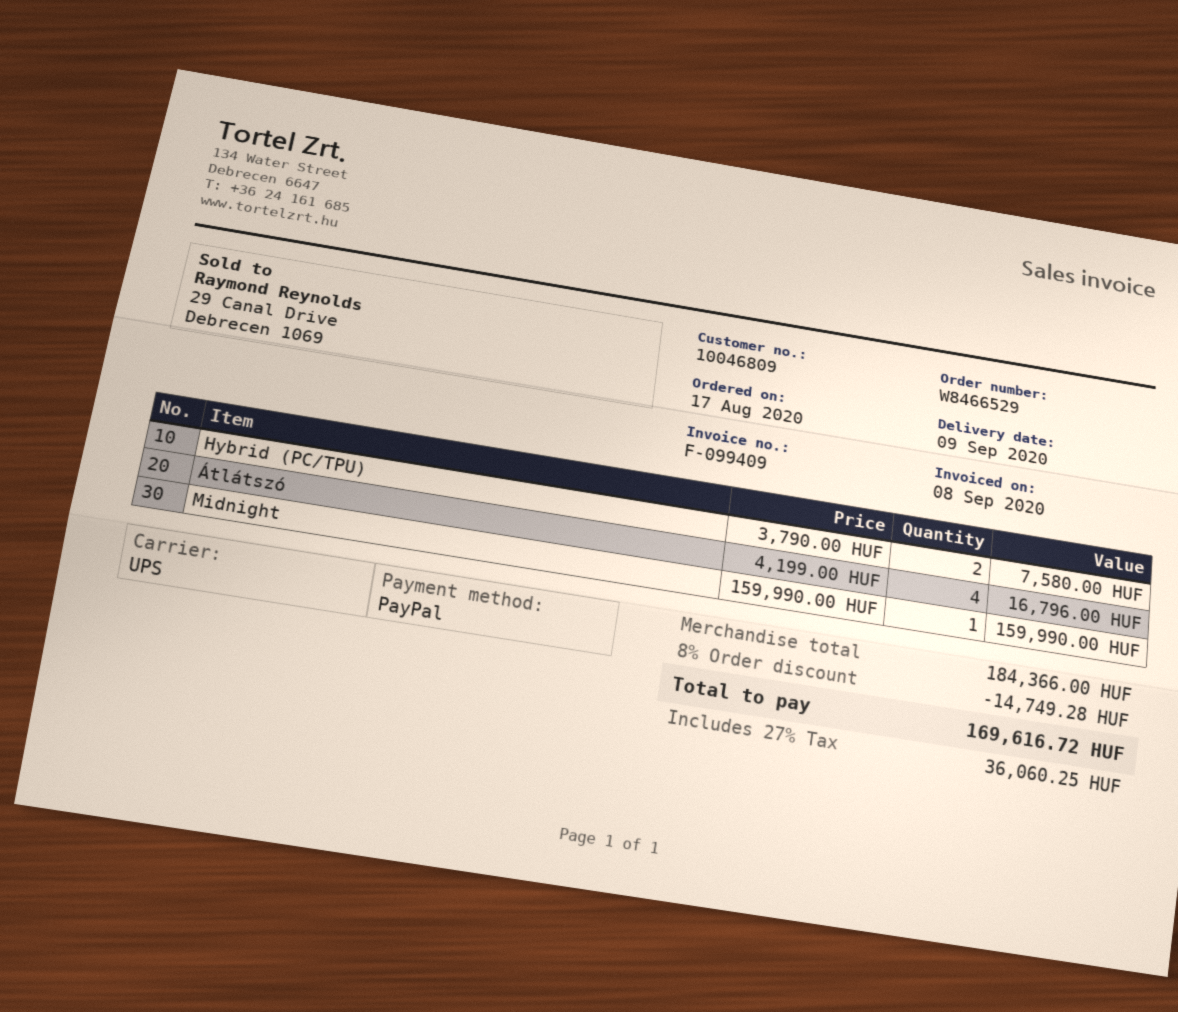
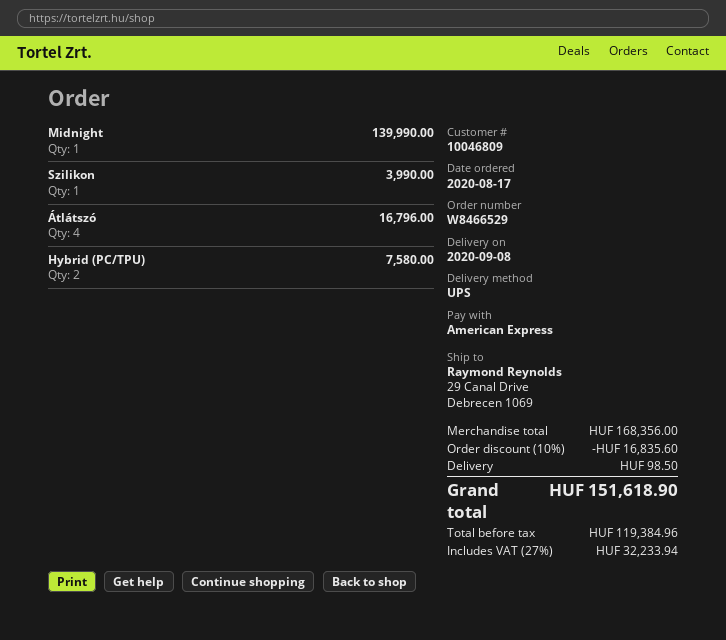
delivery date: 2020-09-09 -> 2020-09-08
payment method: PayPal -> American Express
Midnight: 1 for 159990.00 -> 1 for 139990.00
Szilikon: none -> 1 for 3990.00
subtotal: 184366.00 -> 168356.00
discount: 8% = 14749.28 -> 10% = 16835.60
shipping: none -> 98.50
tax: 27% = 36060.25 -> 27% = 32233.94
total: 169616.72 -> 151618.90

